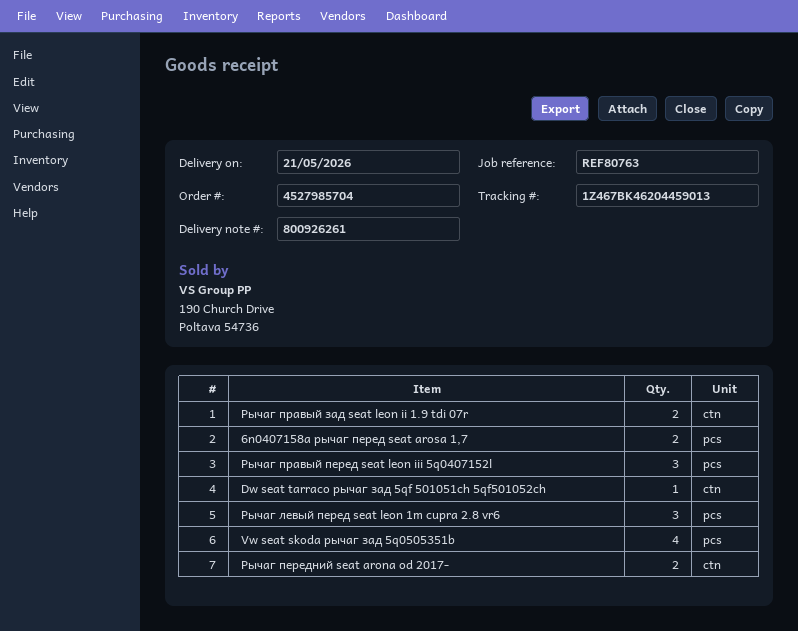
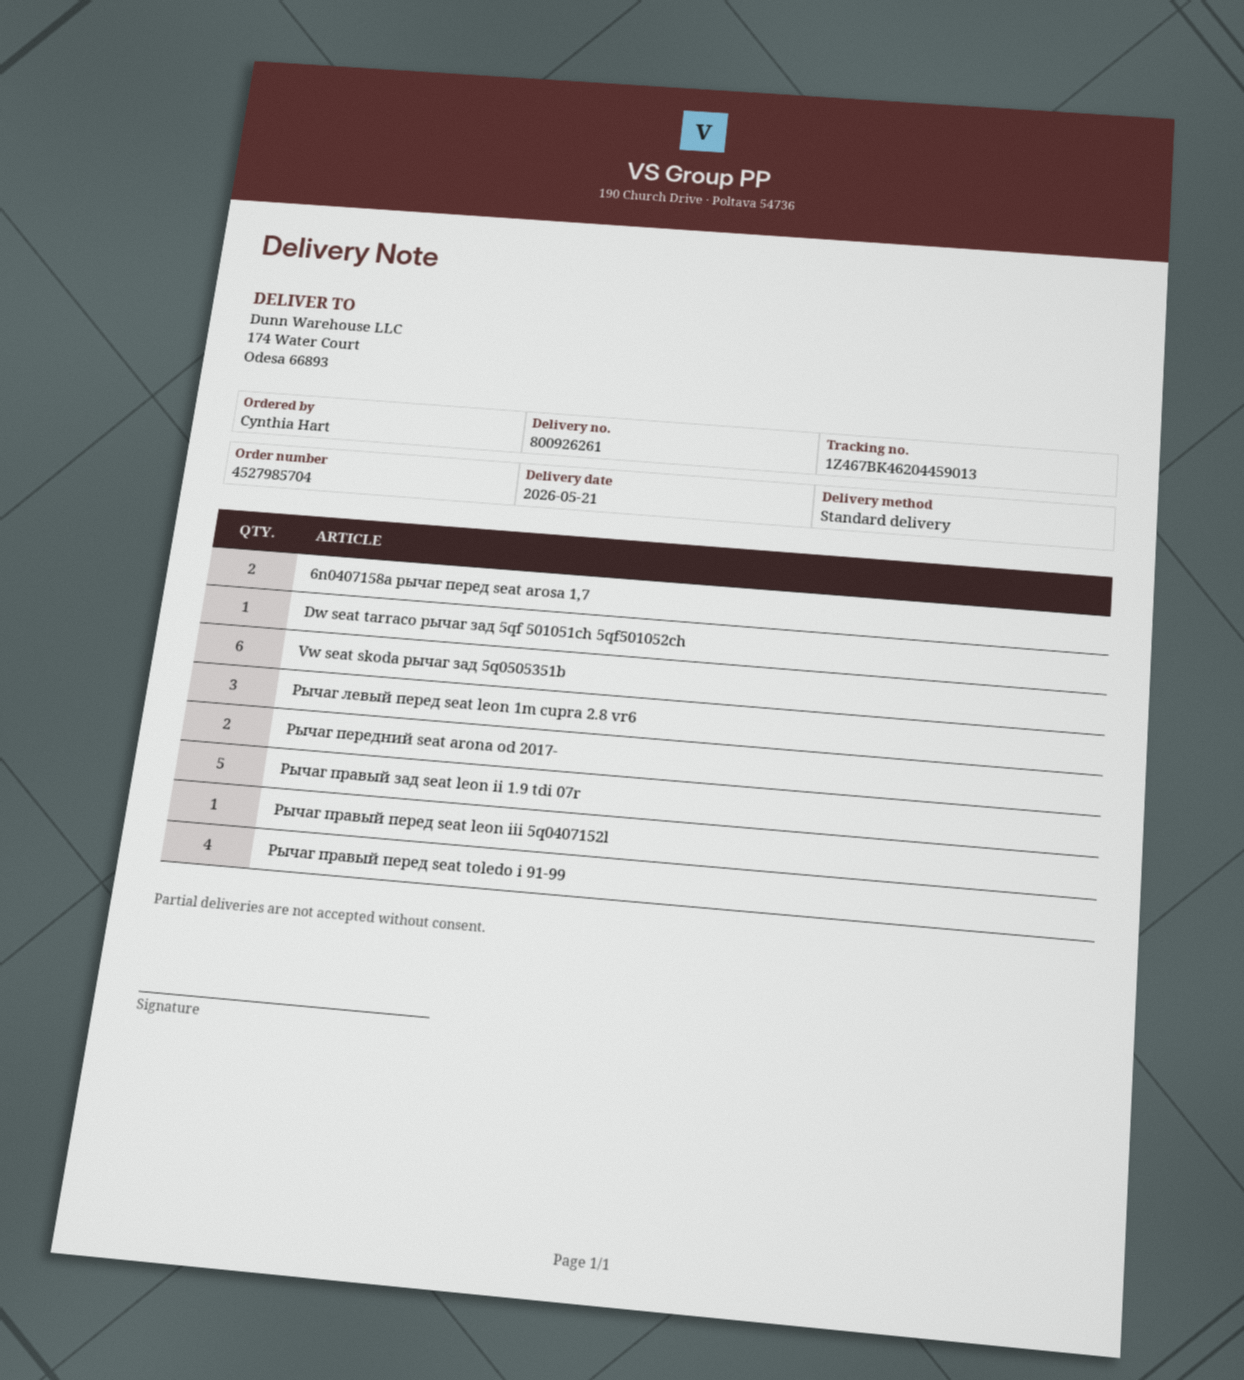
Рычаг правый зад seat leon ii 1.9 tdi 07r: 2 -> 5
Рычаг правый перед seat leon iii 5q0407152l: 3 -> 1
Vw seat skoda рычаг зад 5q0505351b: 4 -> 6
Рычаг правый перед seat toledo i 91-99: none -> 4

